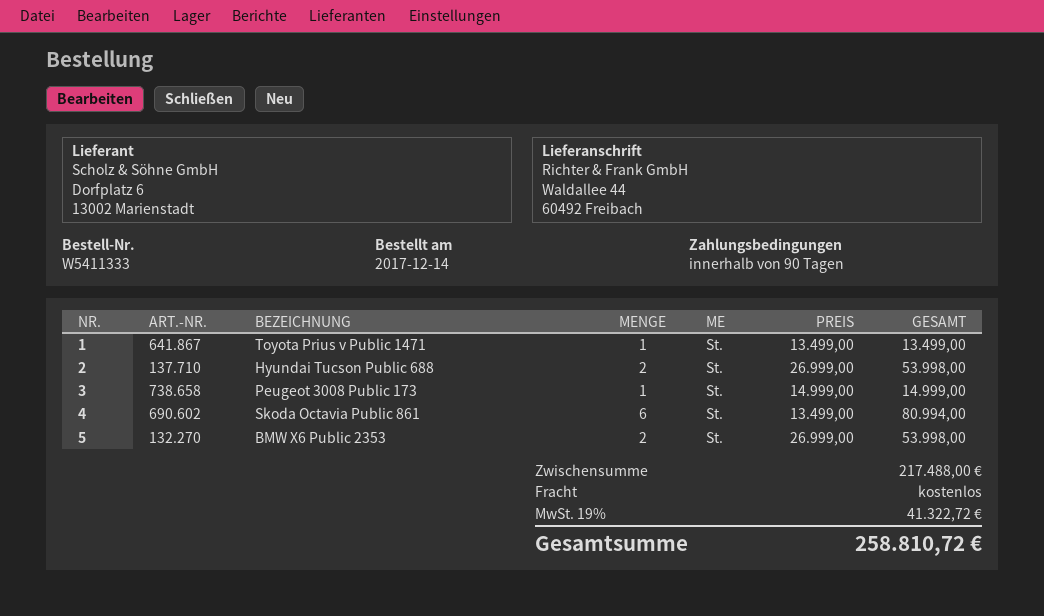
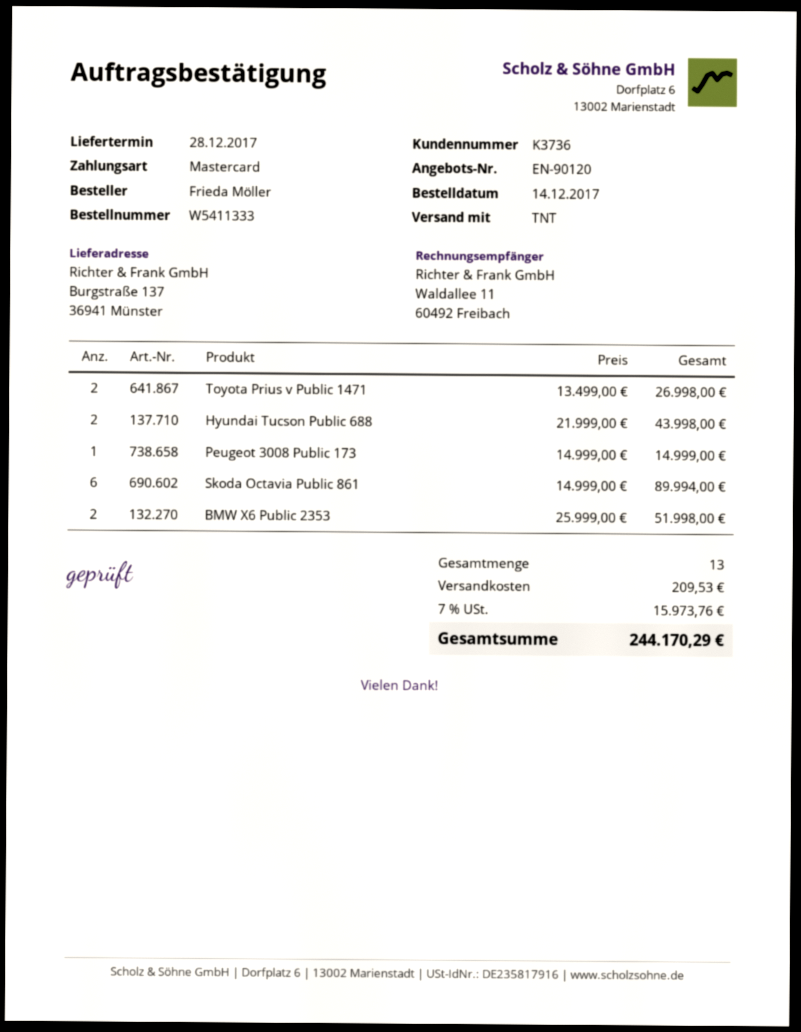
ship to: Waldallee 44, 60492 Freibach -> Burgstraße 137, 36941 Münster
Toyota Prius v Public 1471: 1 x 13499.00 = 13499.00 -> 2 x 13499.00 = 26998.00
Hyundai Tucson Public 688: 2 x 26999.00 = 53998.00 -> 2 x 21999.00 = 43998.00
Skoda Octavia Public 861: 6 x 13499.00 = 80994.00 -> 6 x 14999.00 = 89994.00
BMW X6 Public 2353: 2 x 26999.00 = 53998.00 -> 2 x 25999.00 = 51998.00
shipping: 0.00 -> 209.53
tax: 19% = 41322.72 -> 7% = 15973.76
total: 258810.72 -> 244170.29

